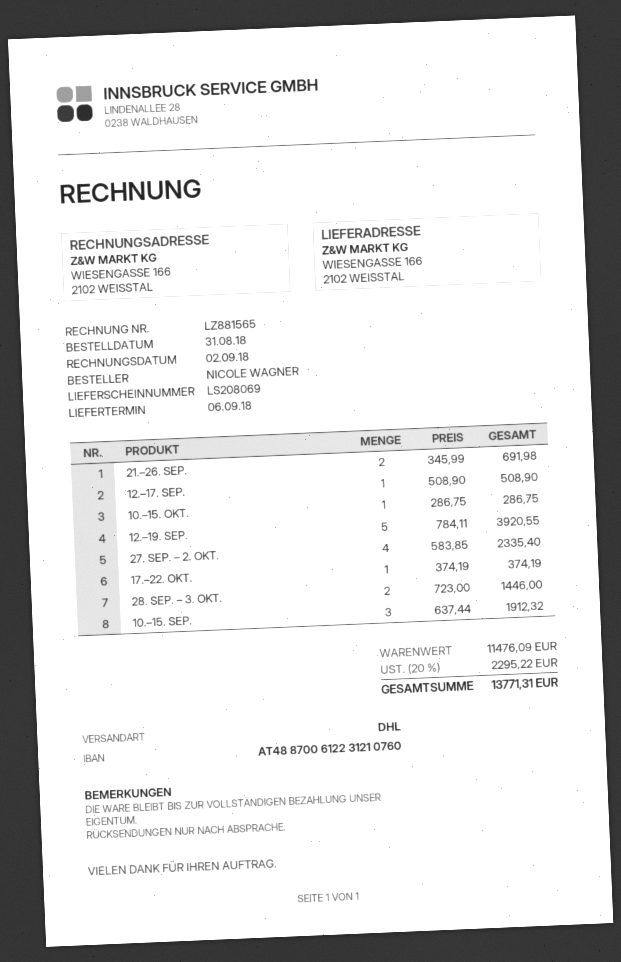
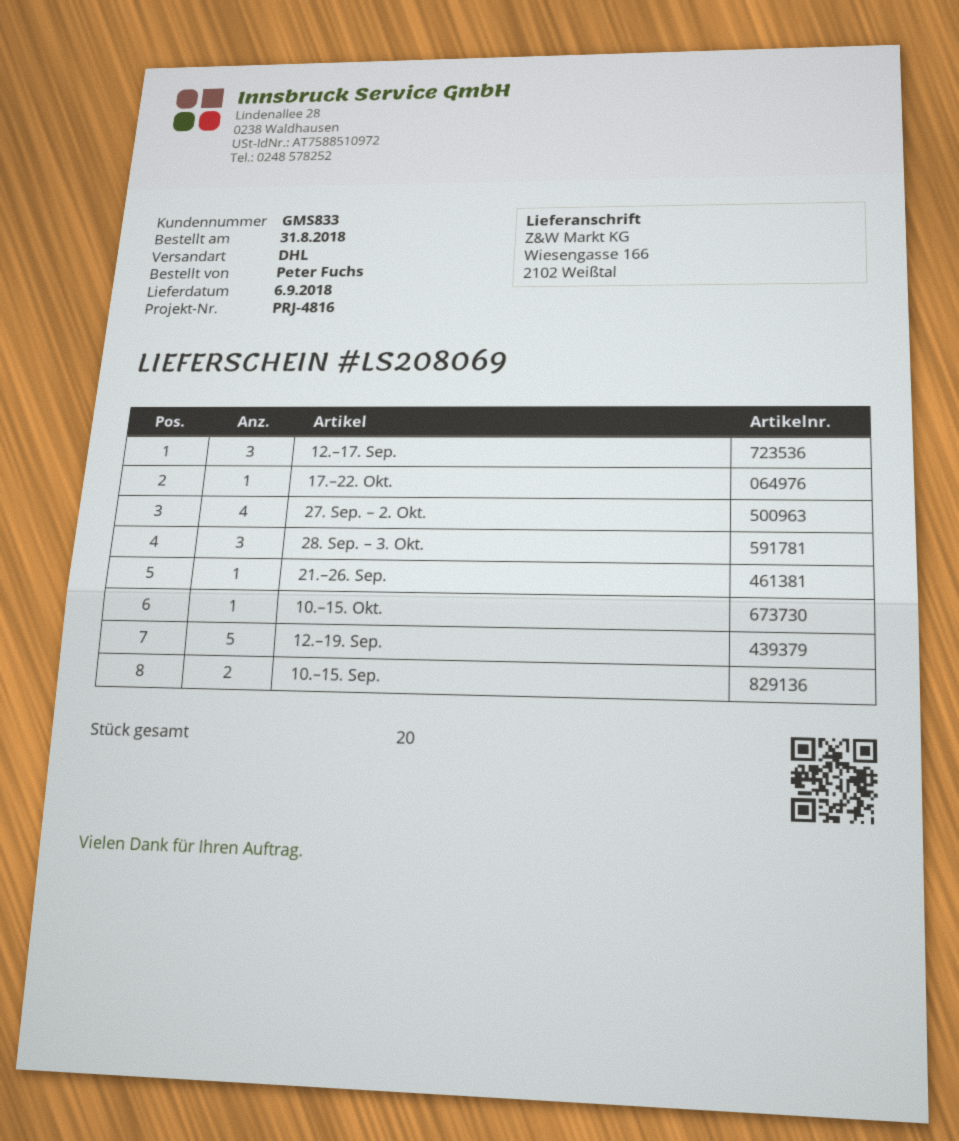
ordered by: NICOLE WAGNER -> Peter Fuchs
21.–26. SEP.: 2 -> 1
12.–17. SEP.: 1 -> 3
28. SEP. – 3. OKT.: 2 -> 3
10.–15. SEP.: 3 -> 2

